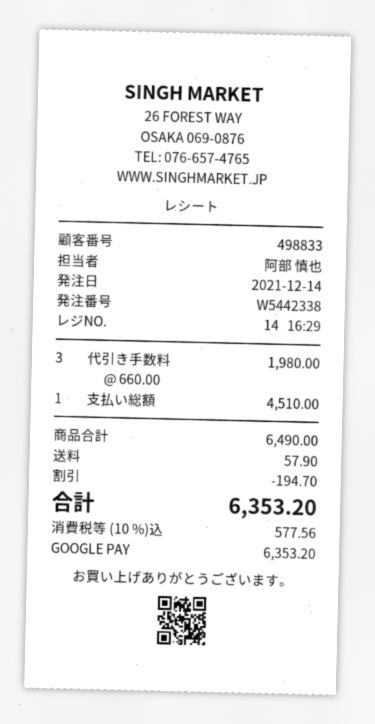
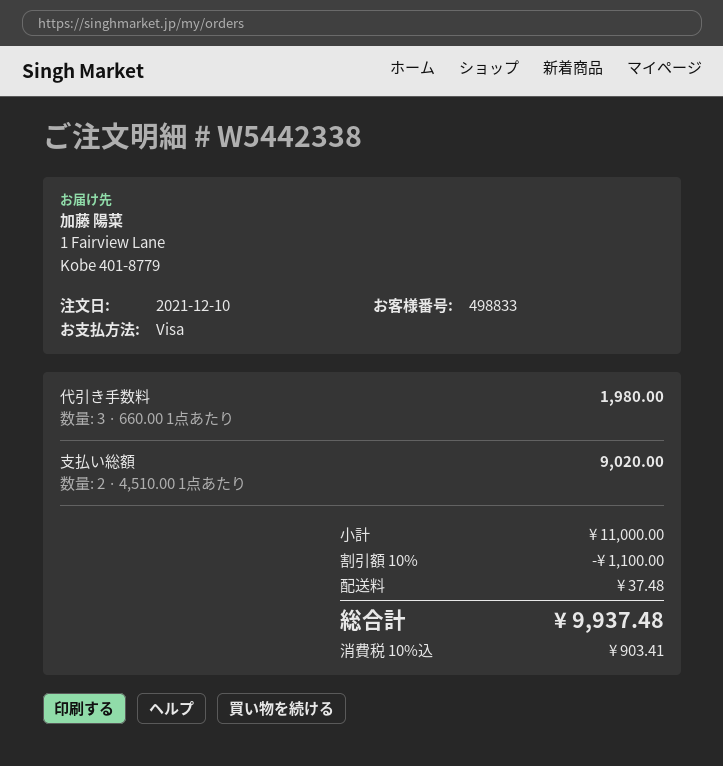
order date: 2021-12-14 -> 2021-12-10
payment method: Google Pay -> Visa
支払い総額: 1 x 4510.00 = 4510.00 -> 2 x 4510.00 = 9020.00
subtotal: 6490.00 -> 11000.00
discount: 194.70 -> 1100.00
shipping: 57.90 -> 37.48
tax: 10% = 577.56 -> 10% = 903.41
total: 6353.20 -> 9937.48

